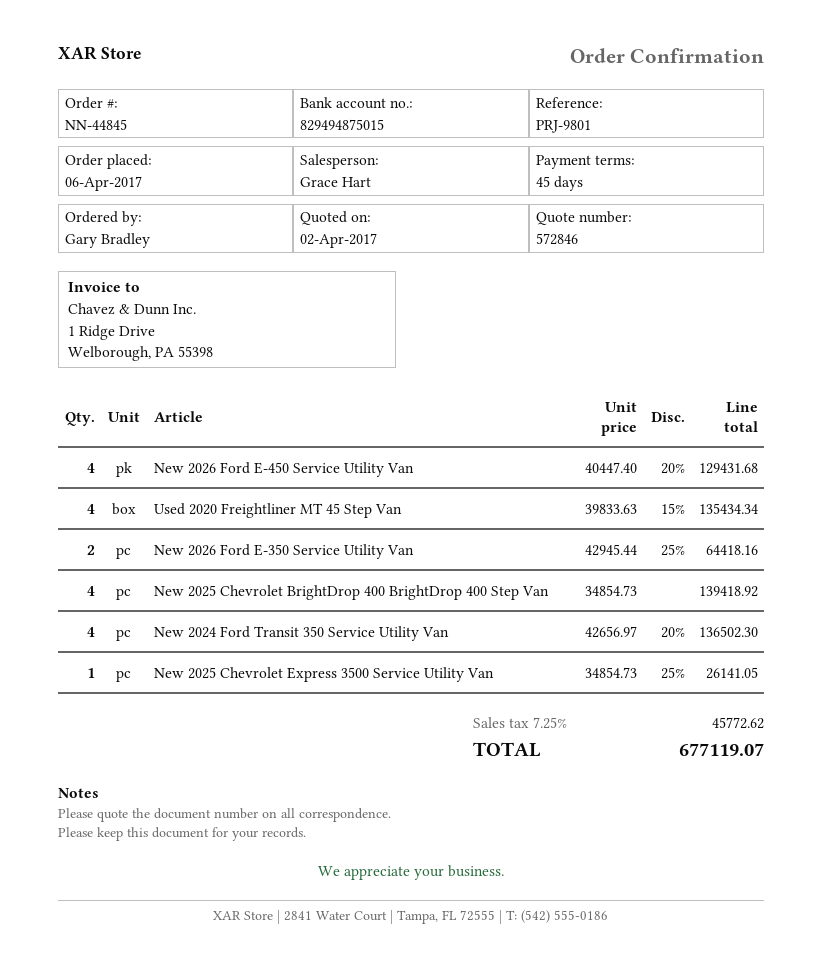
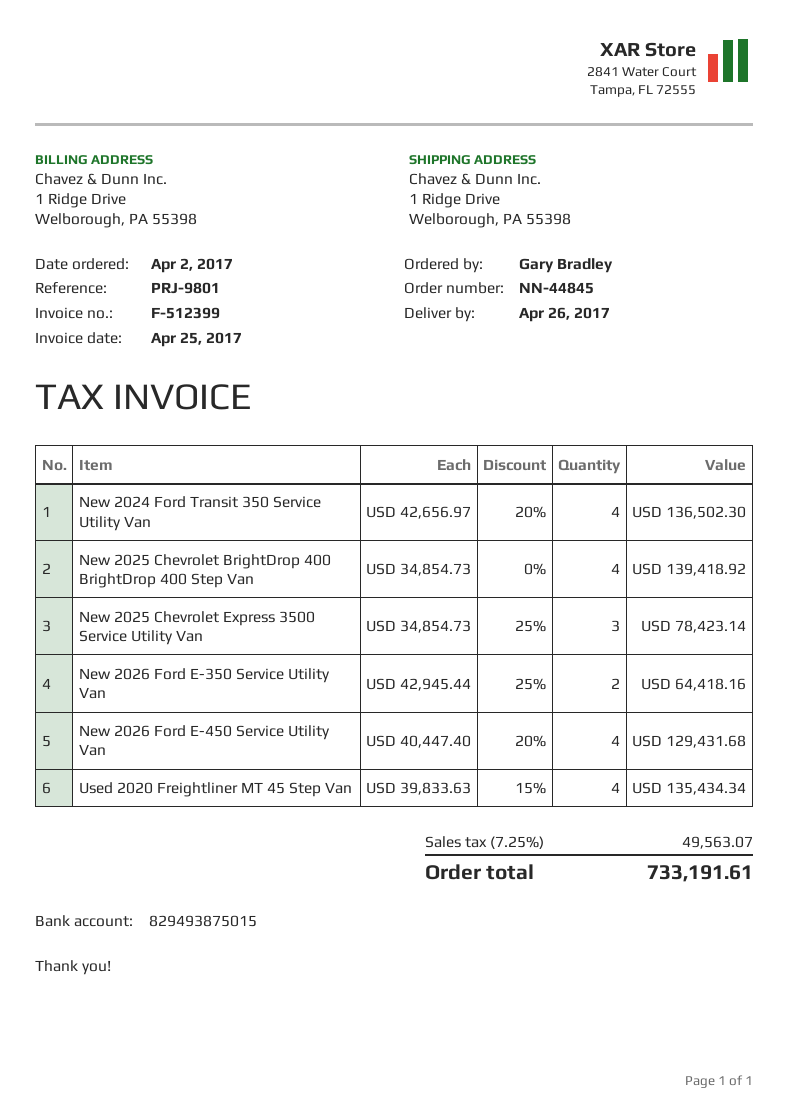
order date: 2017-04-06 -> 2017-04-02
bank account: 829494875015 -> 829493875015
New 2025 Chevrolet Express 3500 Service Utility Van: 1 x 34854.73 - 25% = 26141.05 -> 3 x 34854.73 - 25% = 78423.14
tax: 7.25% = 45772.62 -> 7.25% = 49563.07
total: 677119.07 -> 733191.61

